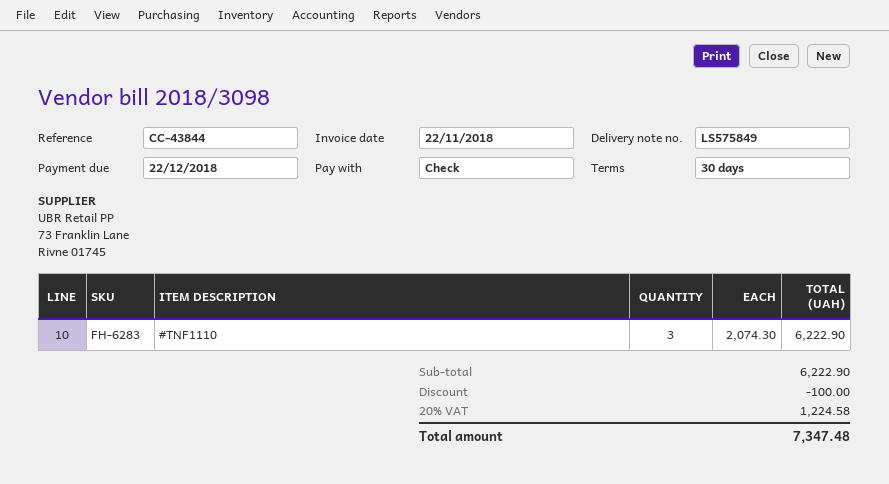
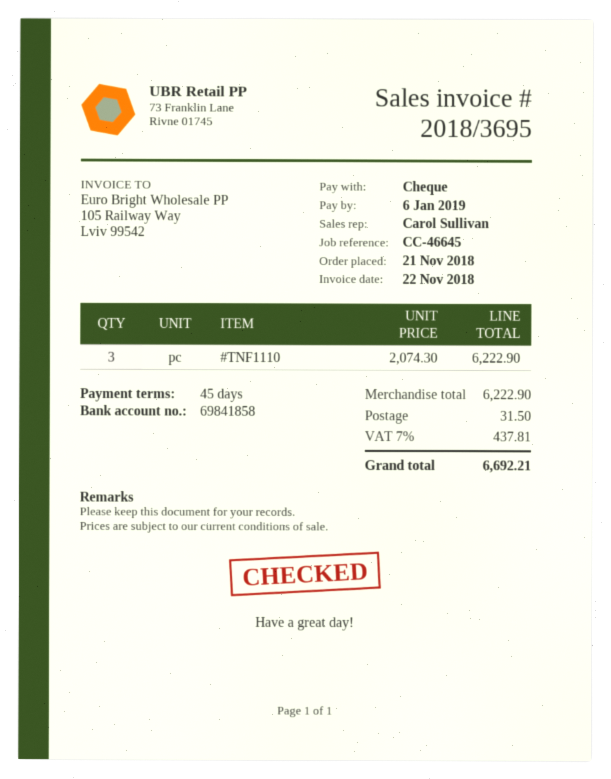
invoice number: 2018/3098 -> 2018/3695
payment terms: 30 days -> 45 days
due date: 2018-12-22 -> 2019-01-06
reference: CC-43844 -> CC-46645
discount: 100.00 -> none
shipping: none -> 31.50
tax: 20% = 1224.58 -> 7% = 437.81
total: 7347.48 -> 6692.21

